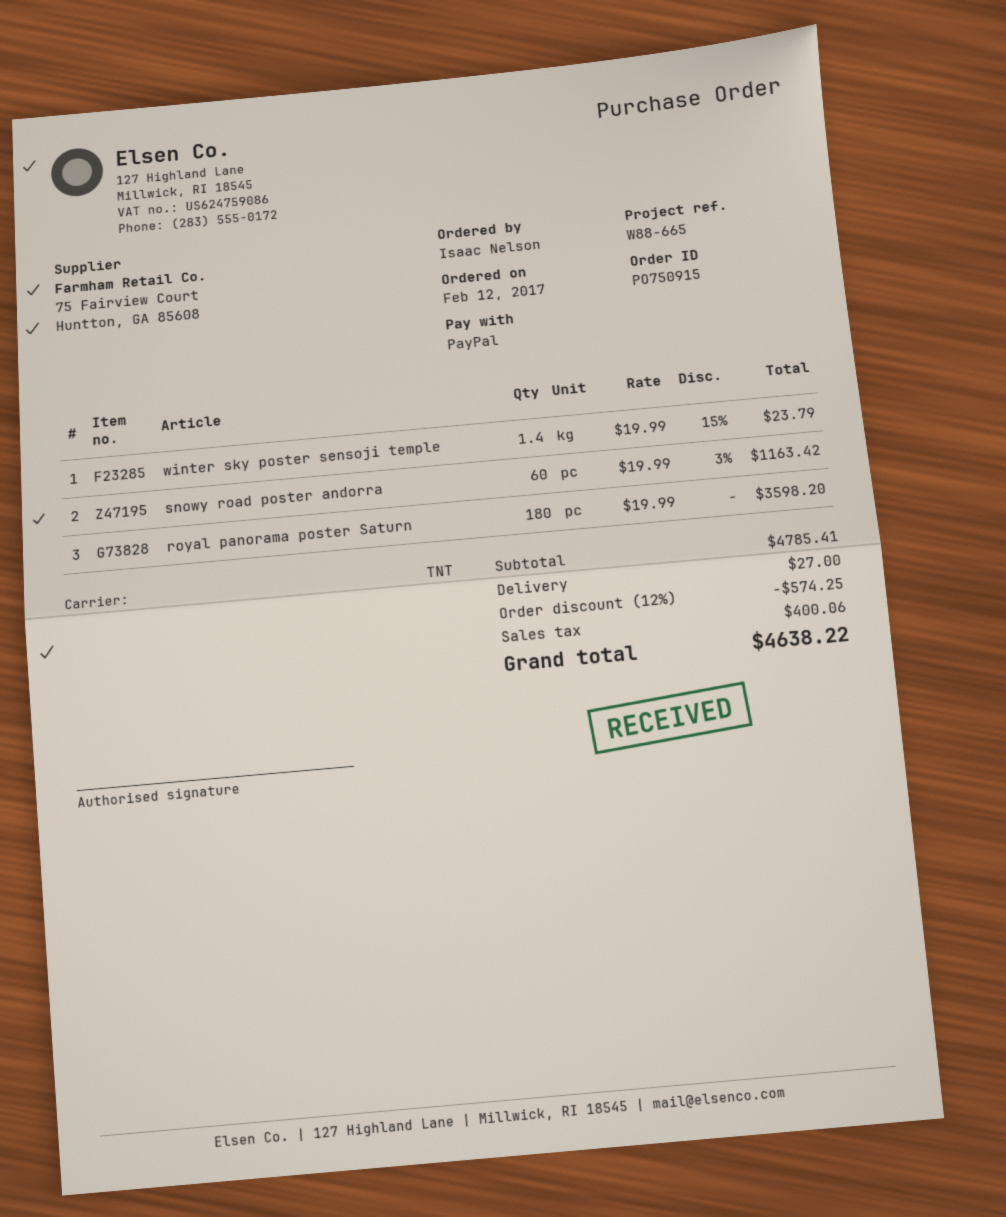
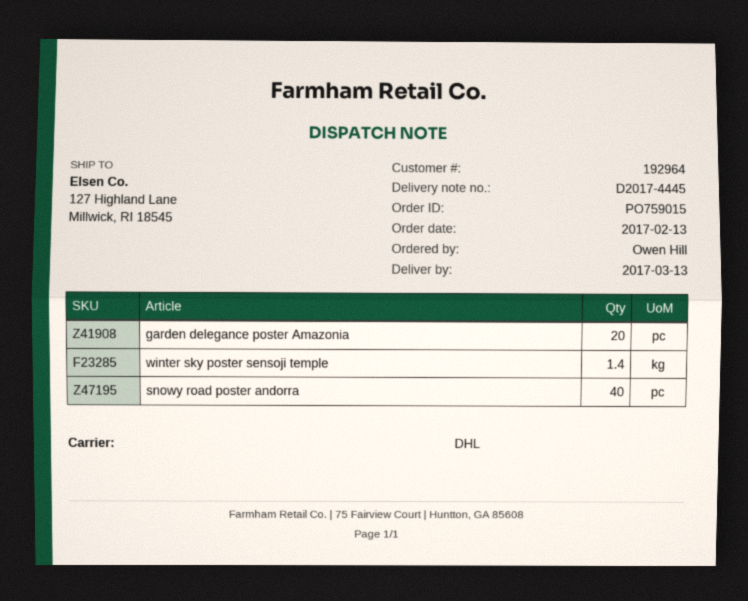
order number: PO750915 -> PO759015
order date: 2017-02-12 -> 2017-02-13
ordered by: Isaac Nelson -> Owen Hill
shipping method: TNT -> DHL
snowy road poster andorra: 60 -> 40
royal panorama poster Saturn: 180 -> none
garden delegance poster Amazonia: none -> 20

